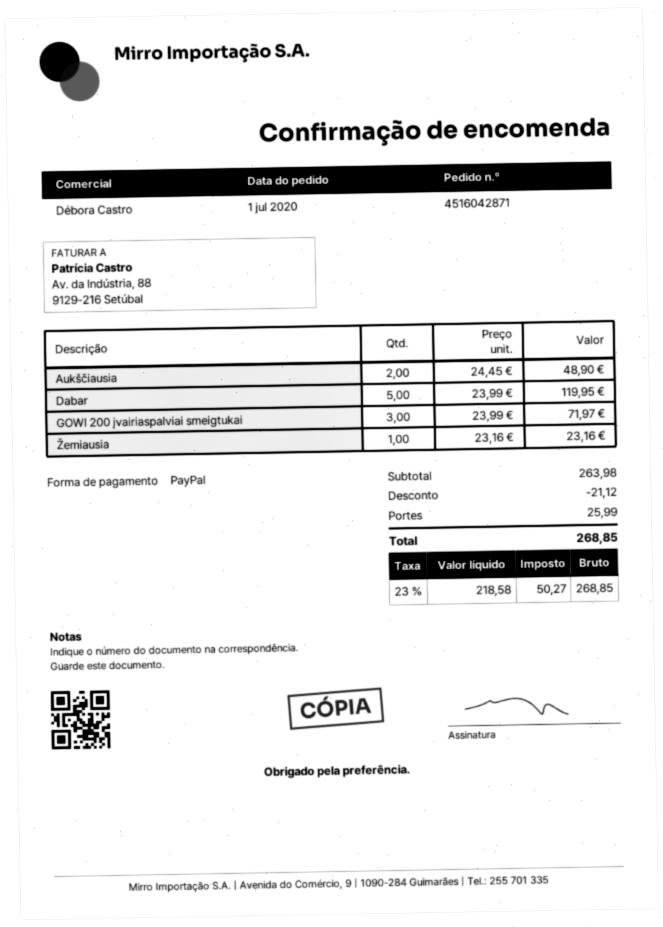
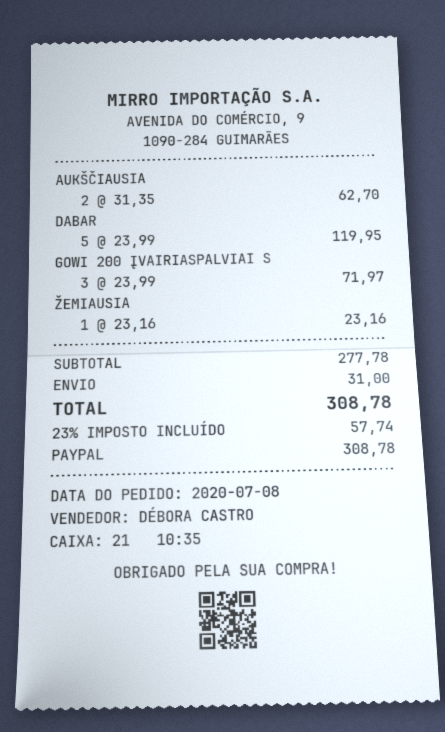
order date: 2020-07-01 -> 2020-07-08
Aukščiausia: 2 x 24.45 = 48.90 -> 2 x 31.35 = 62.70
subtotal: 263.98 -> 277.78
discount: 21.12 -> none
shipping: 25.99 -> 31.00
tax: 23% = 50.27 -> 23% = 57.74
total: 268.85 -> 308.78

